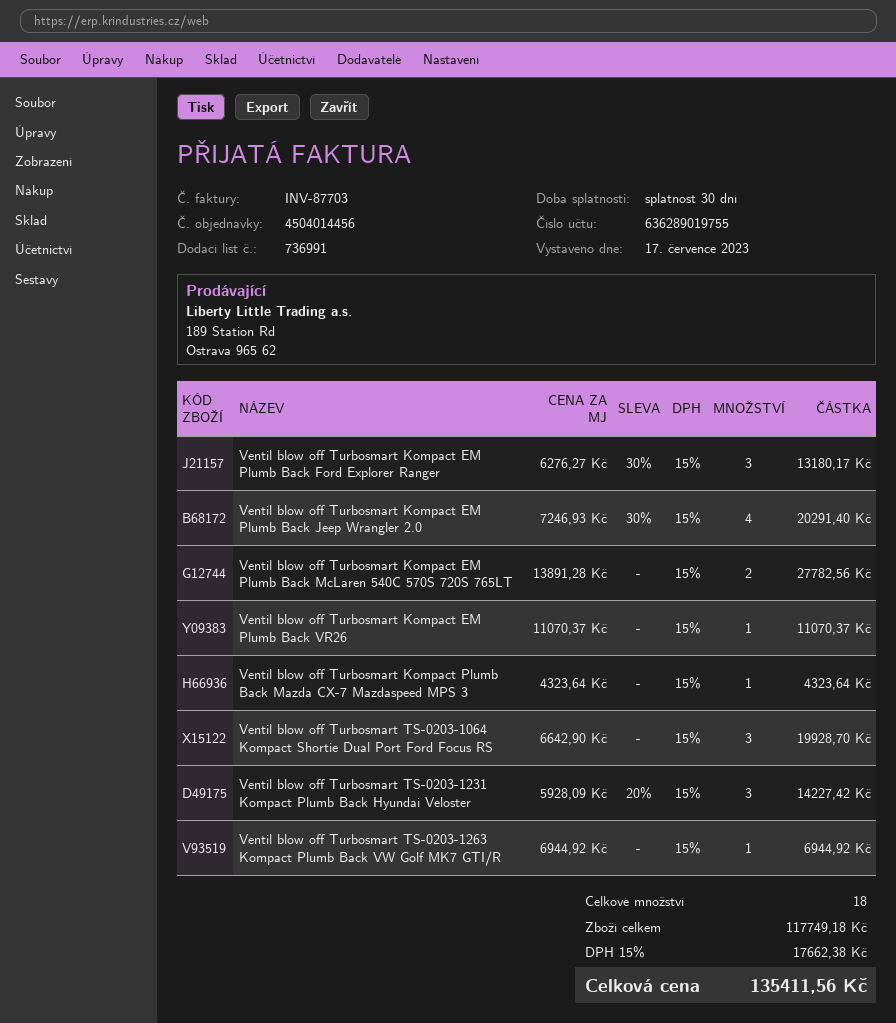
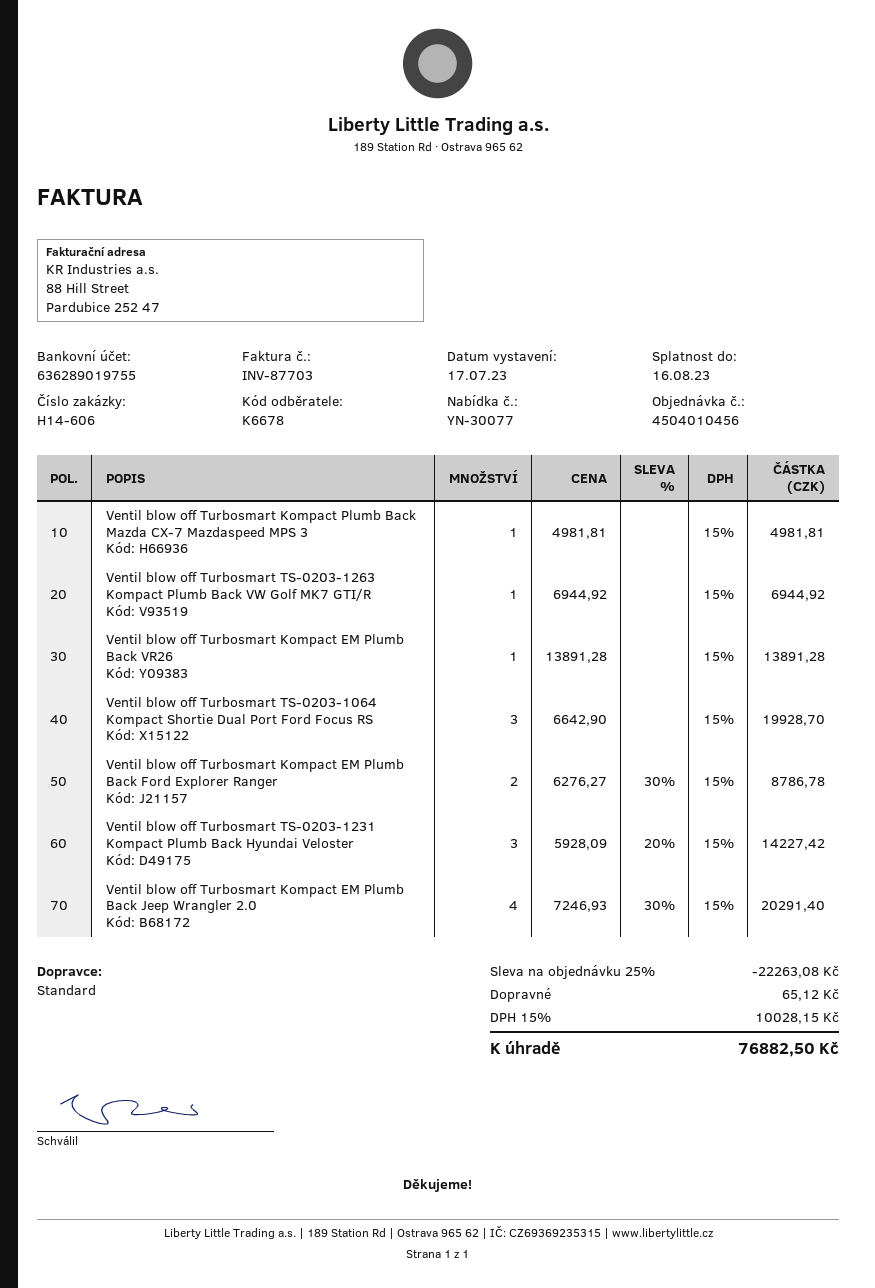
order number: 4504014456 -> 4504010456
Ventil blow off Turbosmart Kompact EM Plumb Back Ford Explorer Ranger: 3 x 6276.27 - 30% = 13180.17 -> 2 x 6276.27 - 30% = 8786.78
Ventil blow off Turbosmart Kompact EM Plumb Back McLaren 540C 570S 720S 765LT: 2 x 13891.28 = 27782.56 -> none
Ventil blow off Turbosmart Kompact EM Plumb Back VR26: 1 x 11070.37 = 11070.37 -> 1 x 13891.28 = 13891.28
Ventil blow off Turbosmart Kompact Plumb Back Mazda CX-7 Mazdaspeed MPS 3: 1 x 4323.64 = 4323.64 -> 1 x 4981.81 = 4981.81
discount: none -> 25% = 22263.08
shipping: none -> 65.12
tax: 15% = 17662.38 -> 15% = 10028.15
total: 135411.56 -> 76882.50

